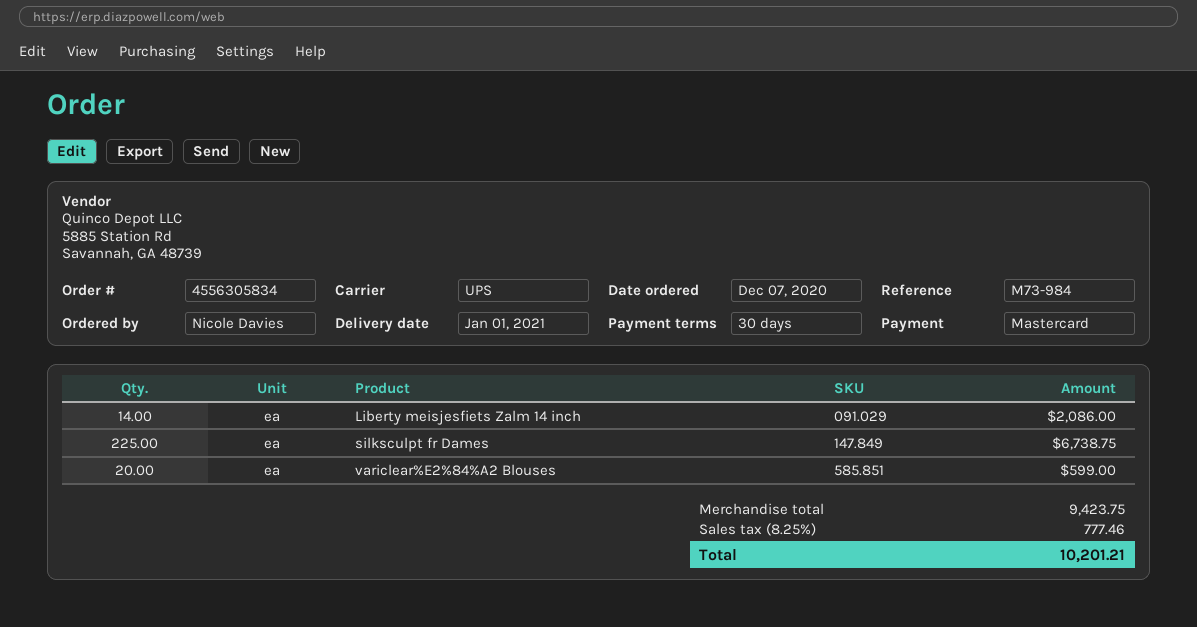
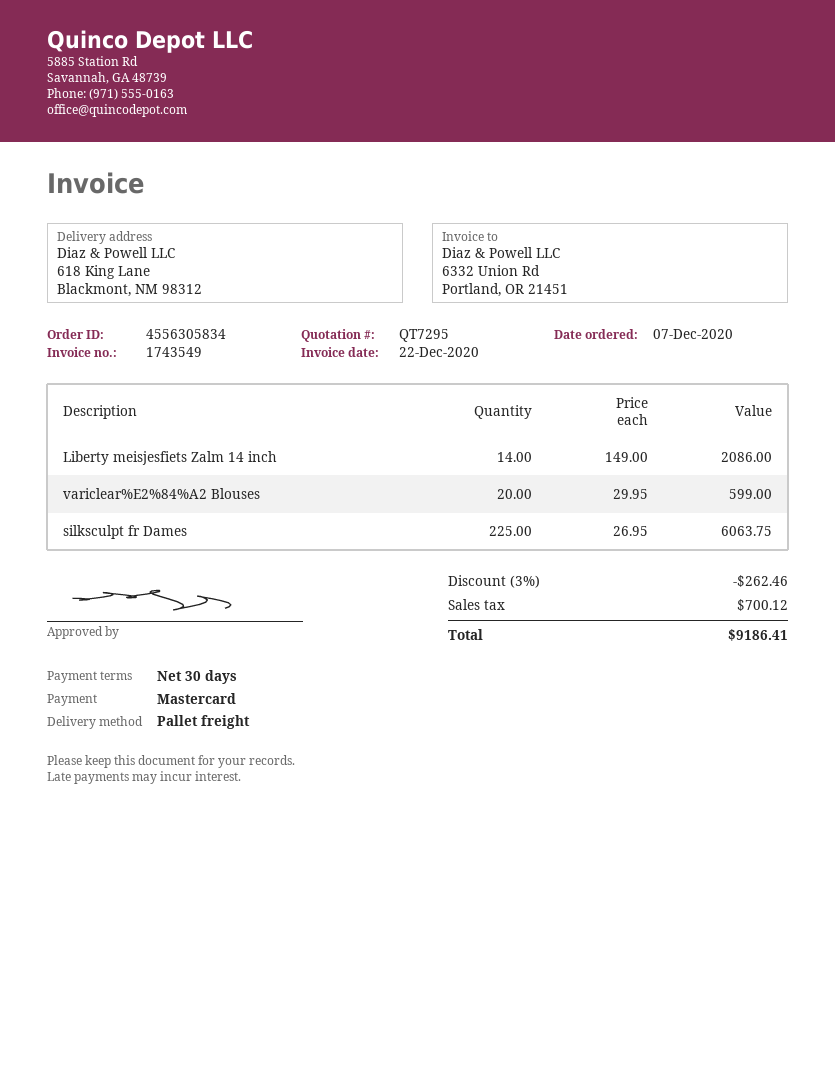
shipping method: UPS -> pallet freight
silksculpt fr Dames: 225 for 6738.75 -> 225 for 6063.75
discount: none -> 3% = 262.46
tax: 777.46 -> 700.12
total: 10201.21 -> 9186.41

